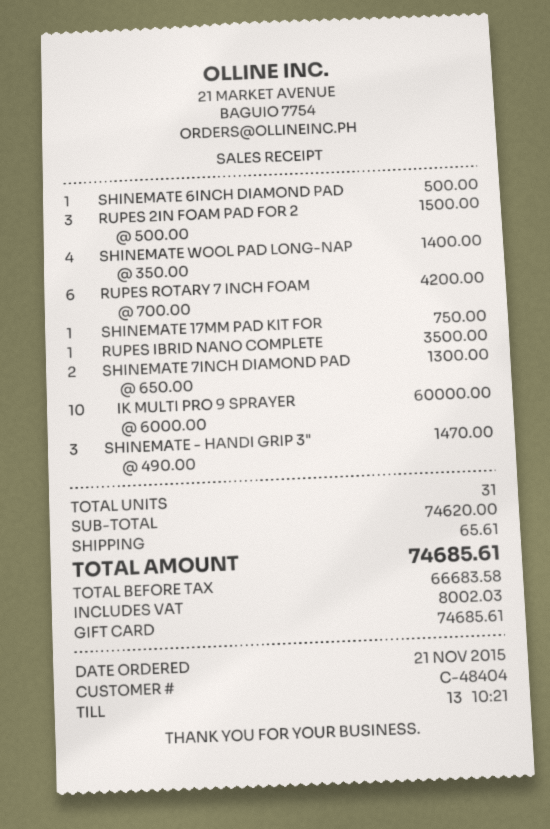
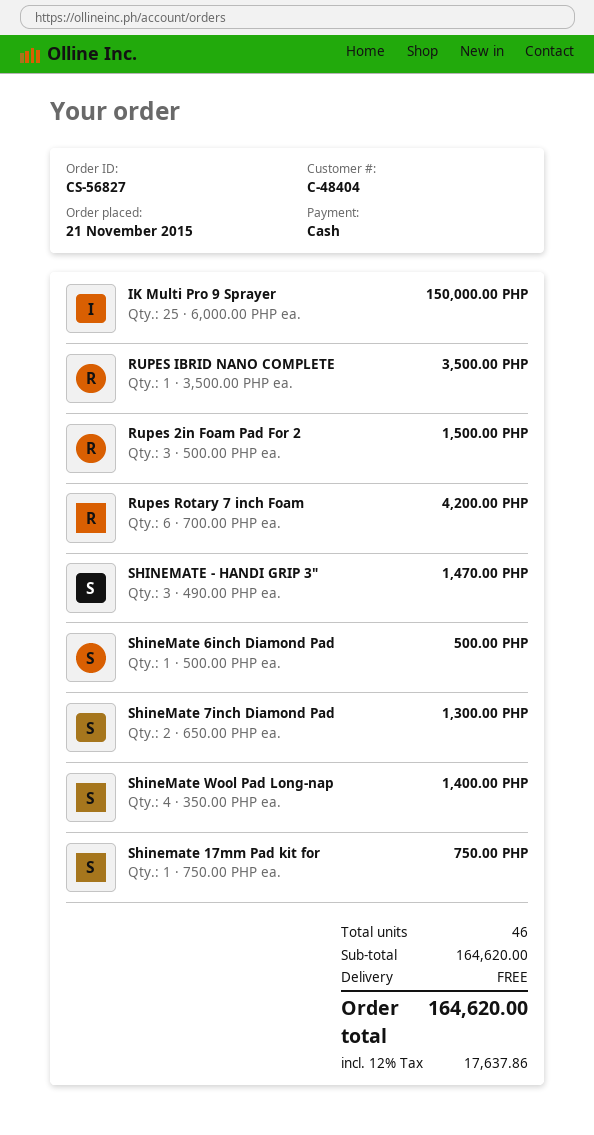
payment method: gift card -> cash
IK MULTI PRO 9 SPRAYER: 10 x 6000.00 = 60000.00 -> 25 x 6000.00 = 150000.00
total quantity: 31 -> 46
subtotal: 74620.00 -> 164620.00
shipping: 65.61 -> 0.00
tax: 8002.03 -> 17637.86
total: 74685.61 -> 164620.00

